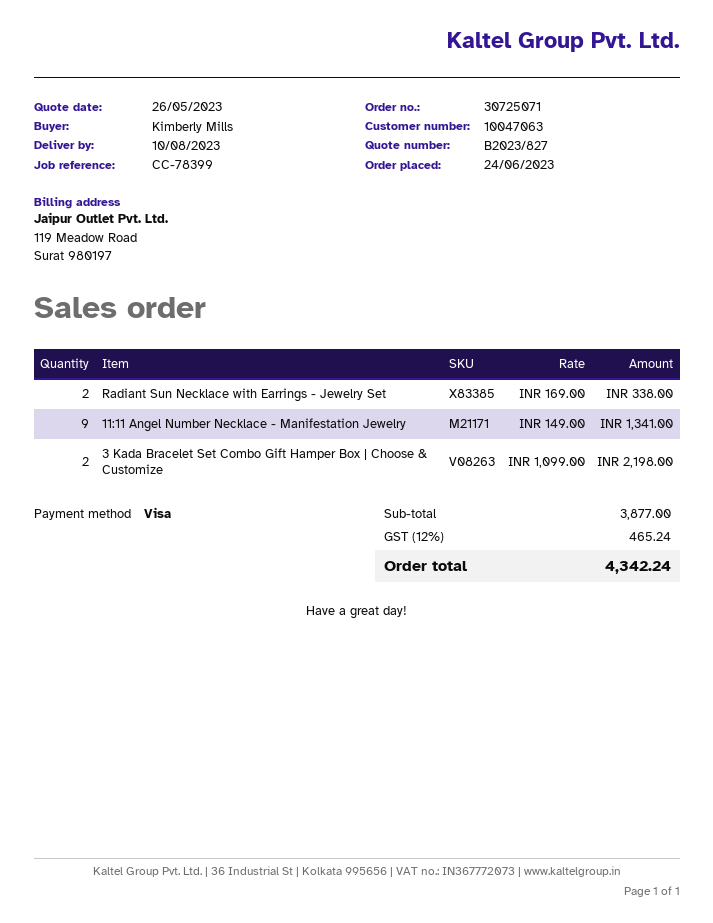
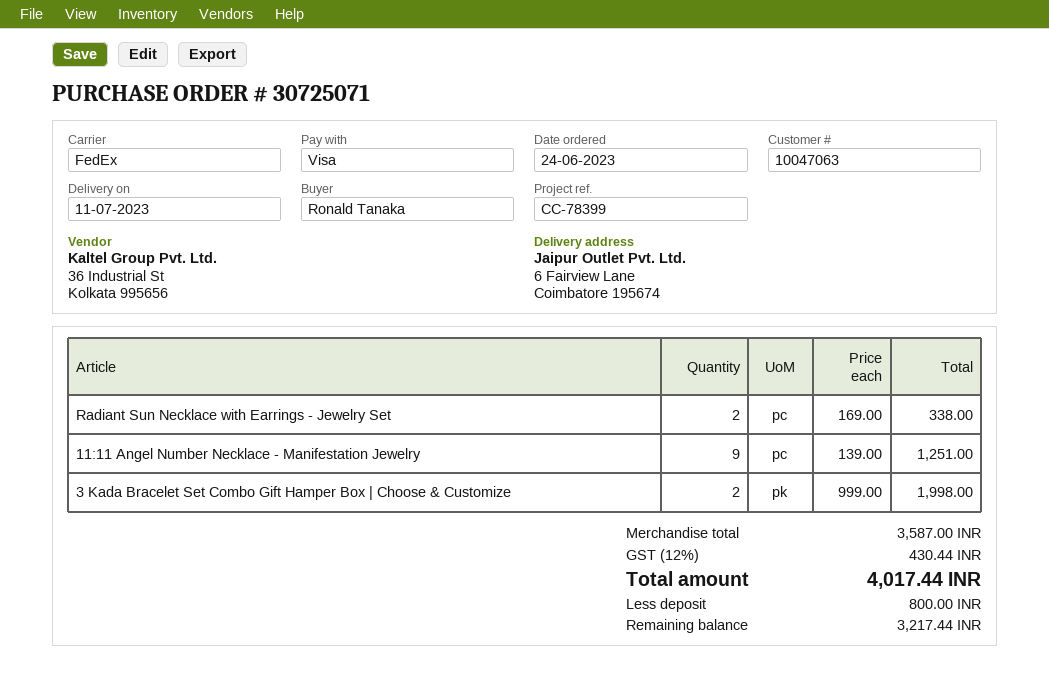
delivery date: 2023-08-10 -> 2023-07-11
ordered by: Kimberly Mills -> Ronald Tanaka
11:11 Angel Number Necklace - Manifestation Jewelry: 9 x 149.00 = 1341.00 -> 9 x 139.00 = 1251.00
3 Kada Bracelet Set Combo Gift Hamper Box | Choose & Customize: 2 x 1099.00 = 2198.00 -> 2 x 999.00 = 1998.00
subtotal: 3877.00 -> 3587.00
tax: 12% = 465.24 -> 12% = 430.44
total: 4342.24 -> 4017.44

